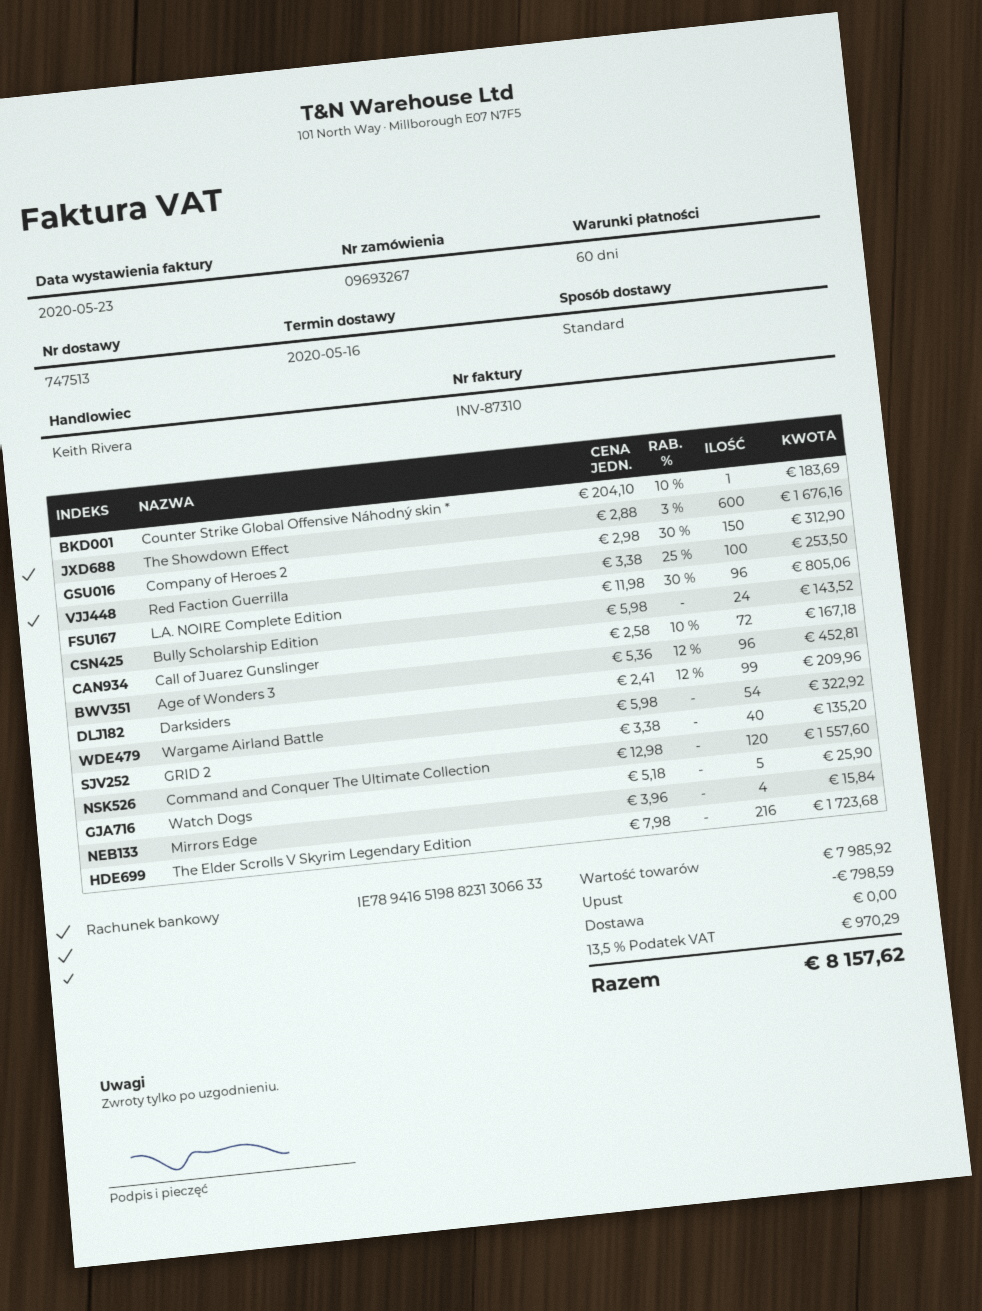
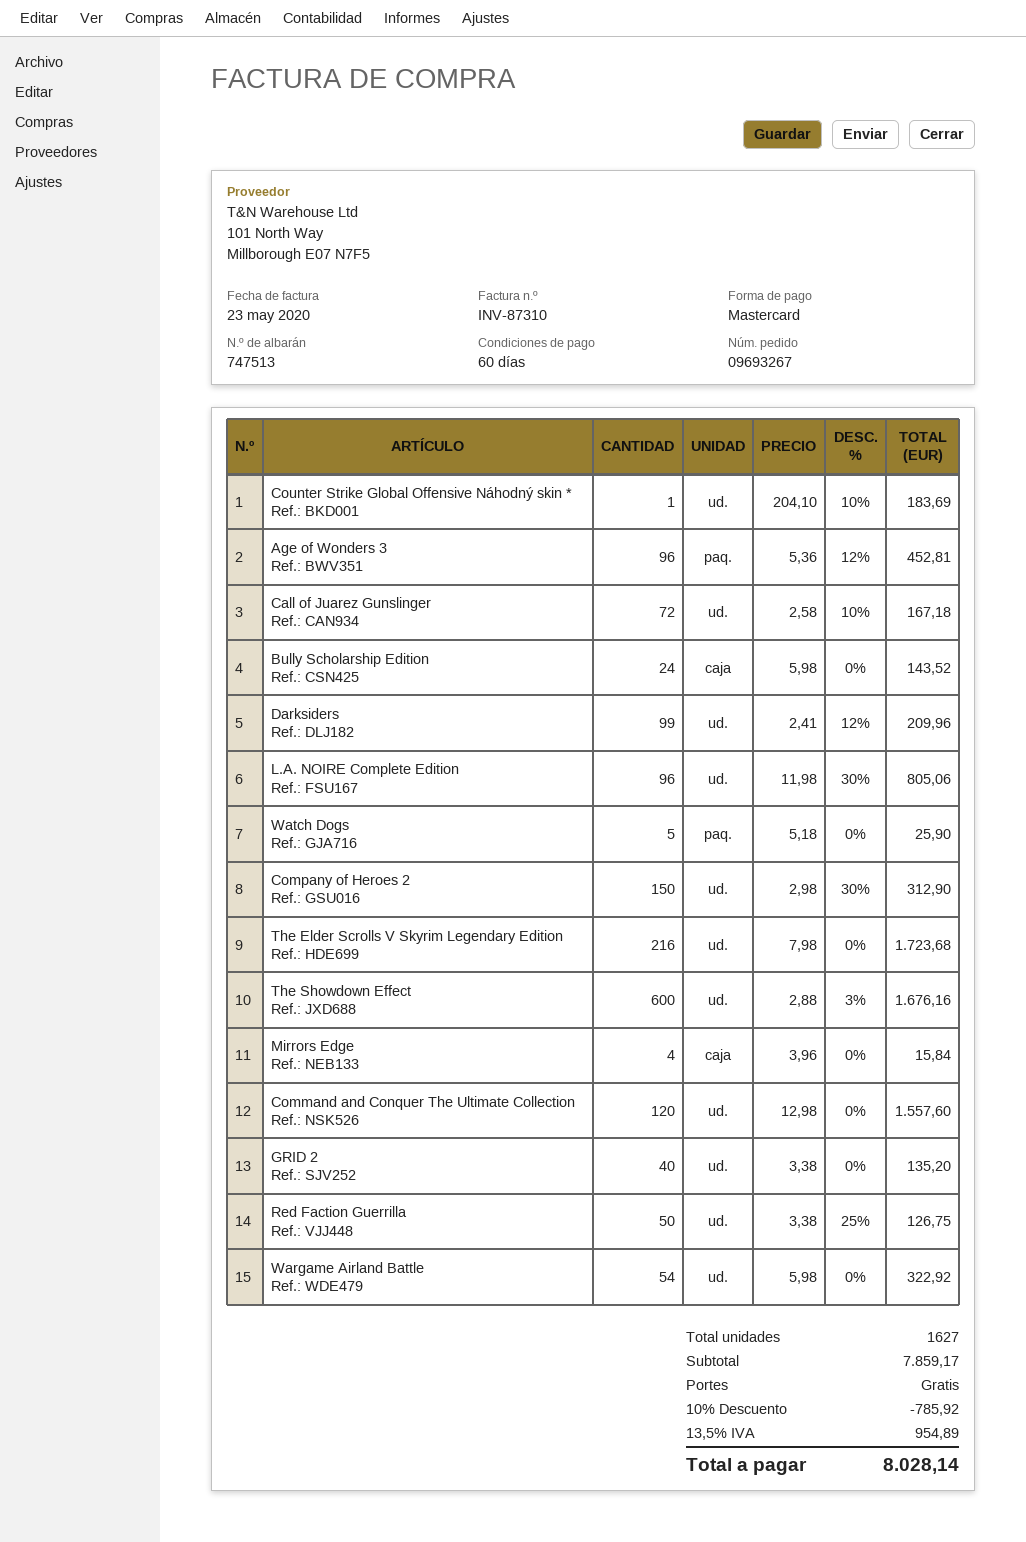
Red Faction Guerrilla: 100 x 3.38 - 25% = 253.50 -> 50 x 3.38 - 25% = 126.75
subtotal: 7985.92 -> 7859.17
discount: 798.59 -> 785.92
tax: 13.5% = 970.29 -> 13.5% = 954.89
total: 8157.62 -> 8028.14

